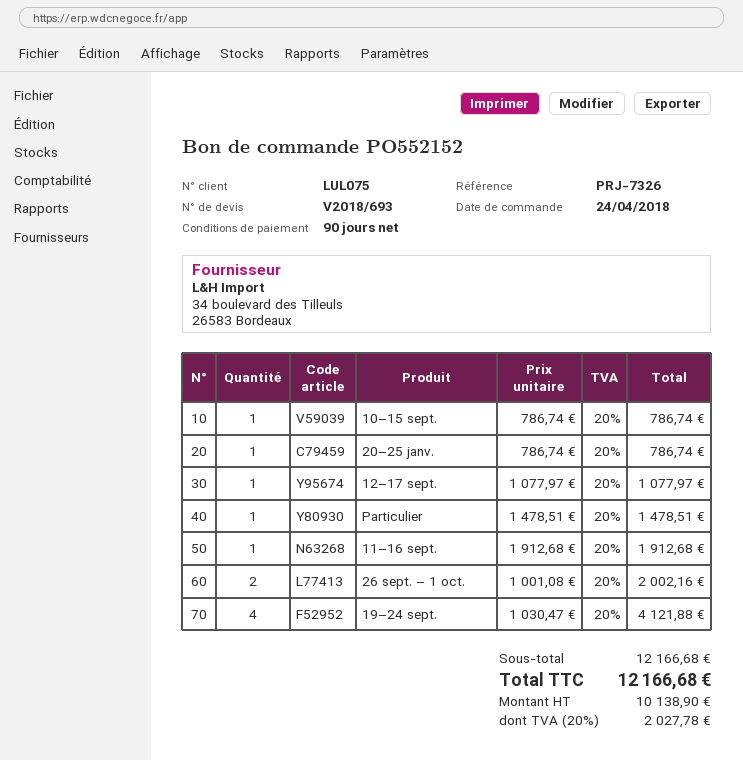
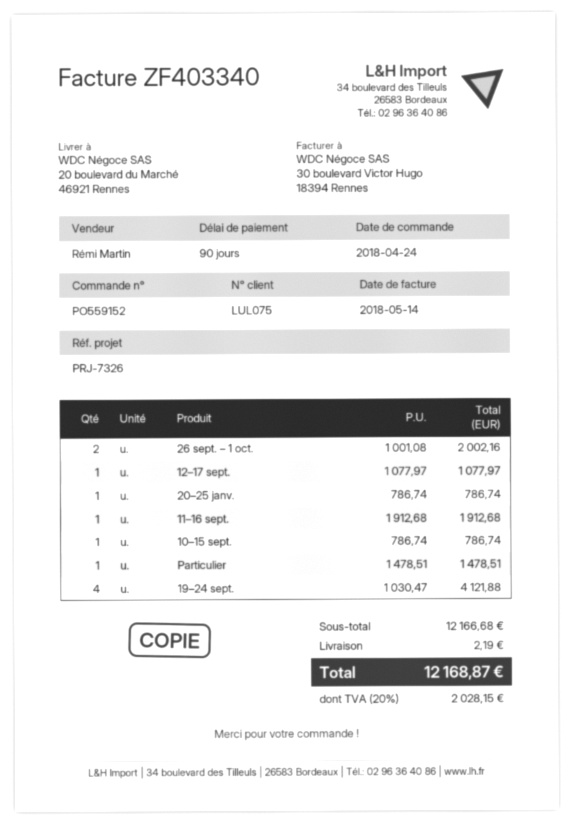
order number: PO552152 -> PO559152
shipping: none -> 2.19
tax: 20% = 2027.78 -> 20% = 2028.15
total: 12166.68 -> 12168.87

